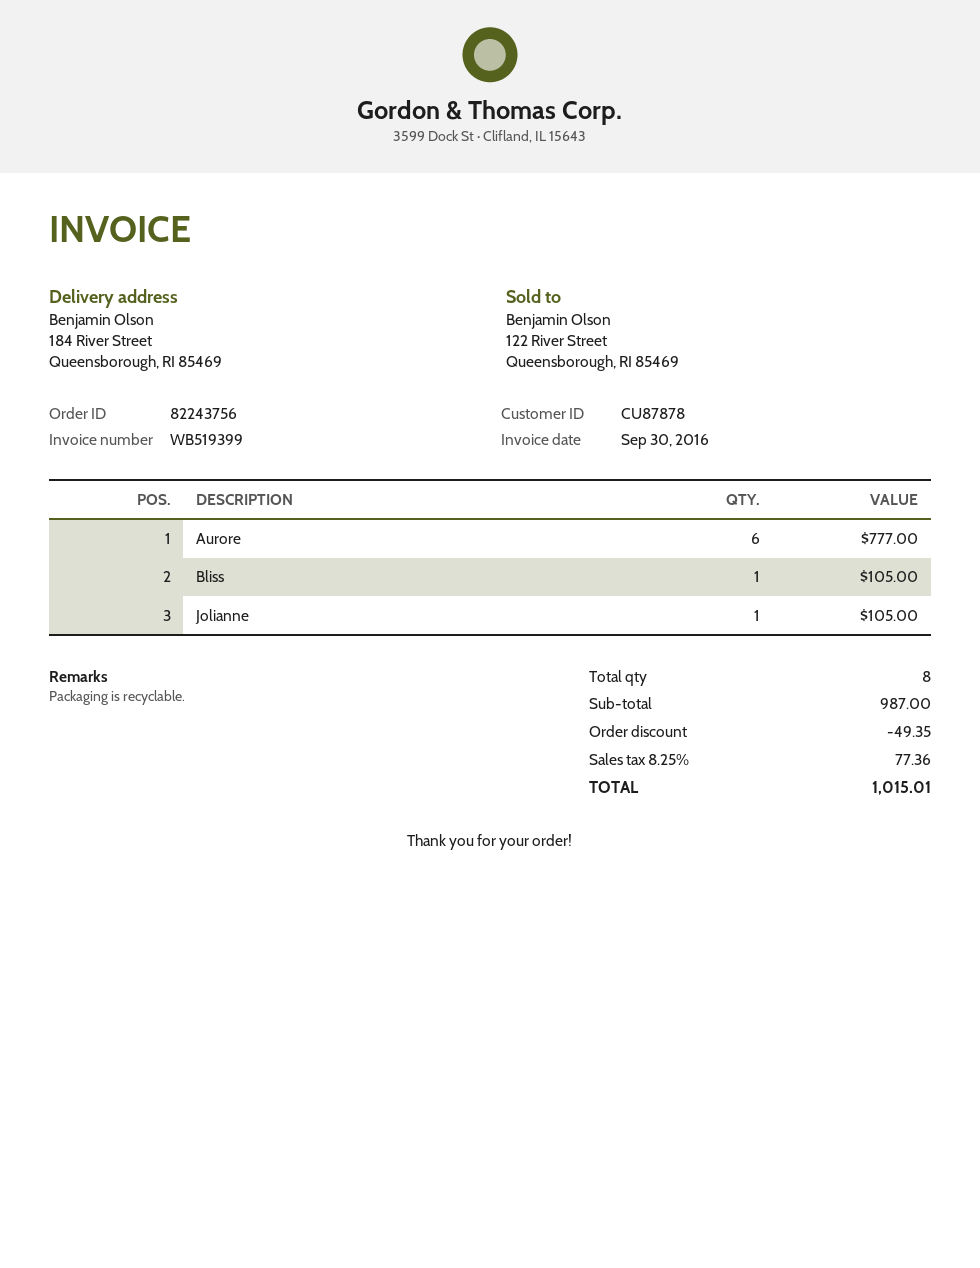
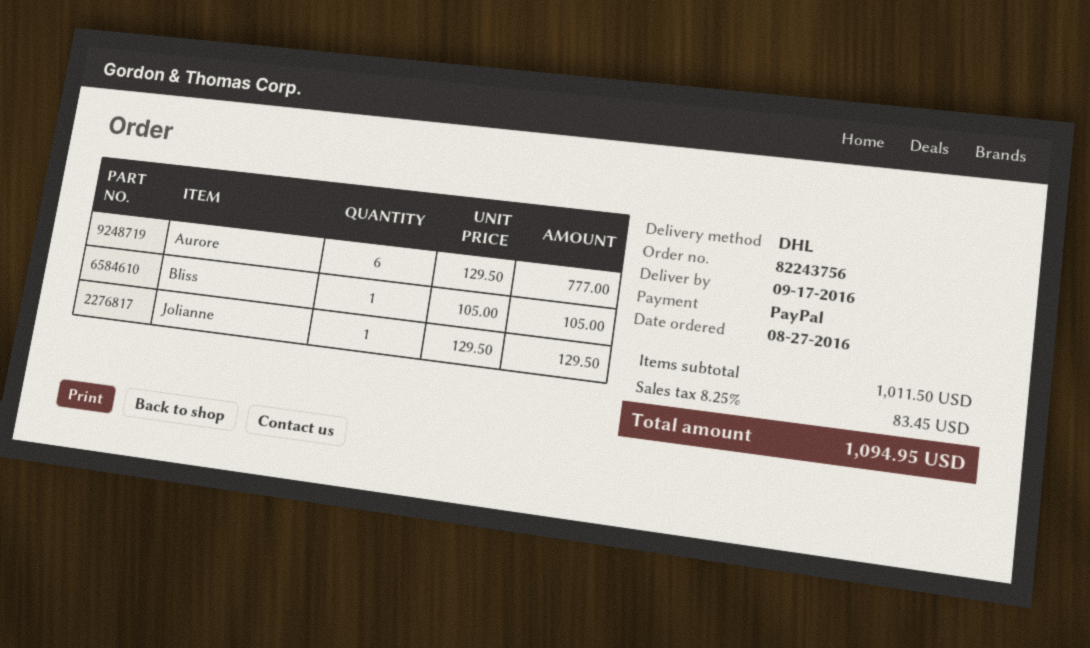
Jolianne: 1 for 105.00 -> 1 for 129.50
subtotal: 987.00 -> 1011.50
discount: 49.35 -> none
tax: 8.25% = 77.36 -> 8.25% = 83.45
total: 1015.01 -> 1094.95

